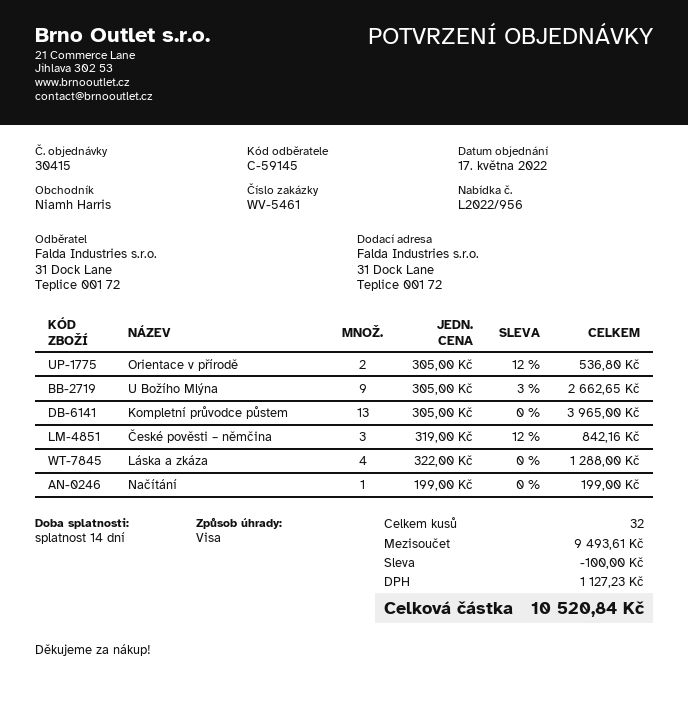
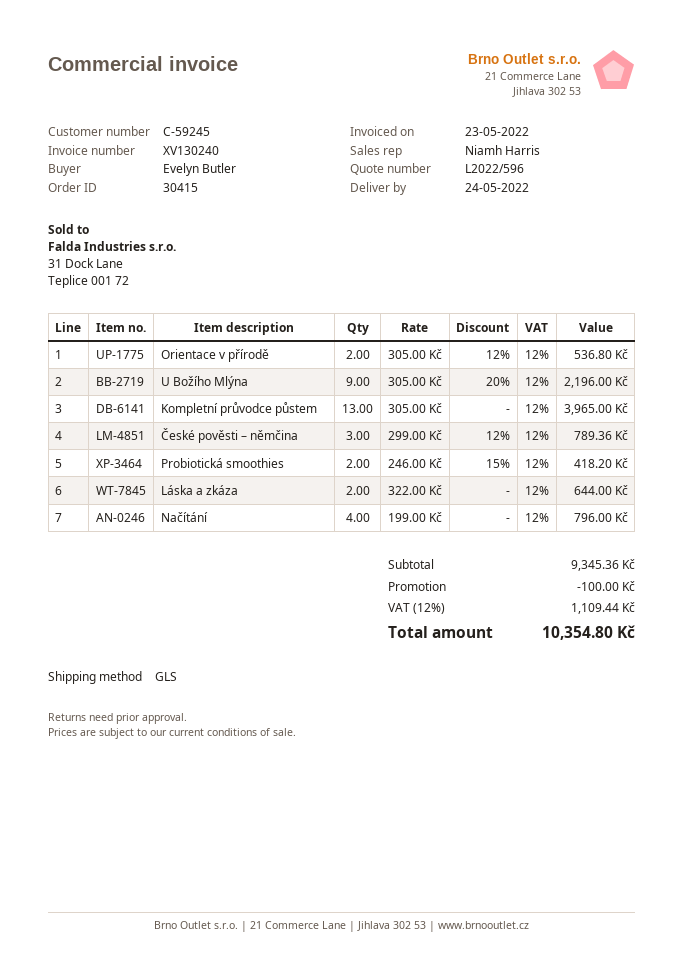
quote number: L2022/956 -> L2022/596
customer number: C-59145 -> C-59245
U Božího Mlýna: 9 x 305.00 - 3% = 2662.65 -> 9 x 305.00 - 20% = 2196.00
České pověsti – němčina: 3 x 319.00 - 12% = 842.16 -> 3 x 299.00 - 12% = 789.36
Láska a zkáza: 4 x 322.00 = 1288.00 -> 2 x 322.00 = 644.00
Načítání: 1 x 199.00 = 199.00 -> 4 x 199.00 = 796.00
Probiotická smoothies: none -> 2 x 246.00 - 15% = 418.20
subtotal: 9493.61 -> 9345.36
tax: 1127.23 -> 1109.44
total: 10520.84 -> 10354.80

